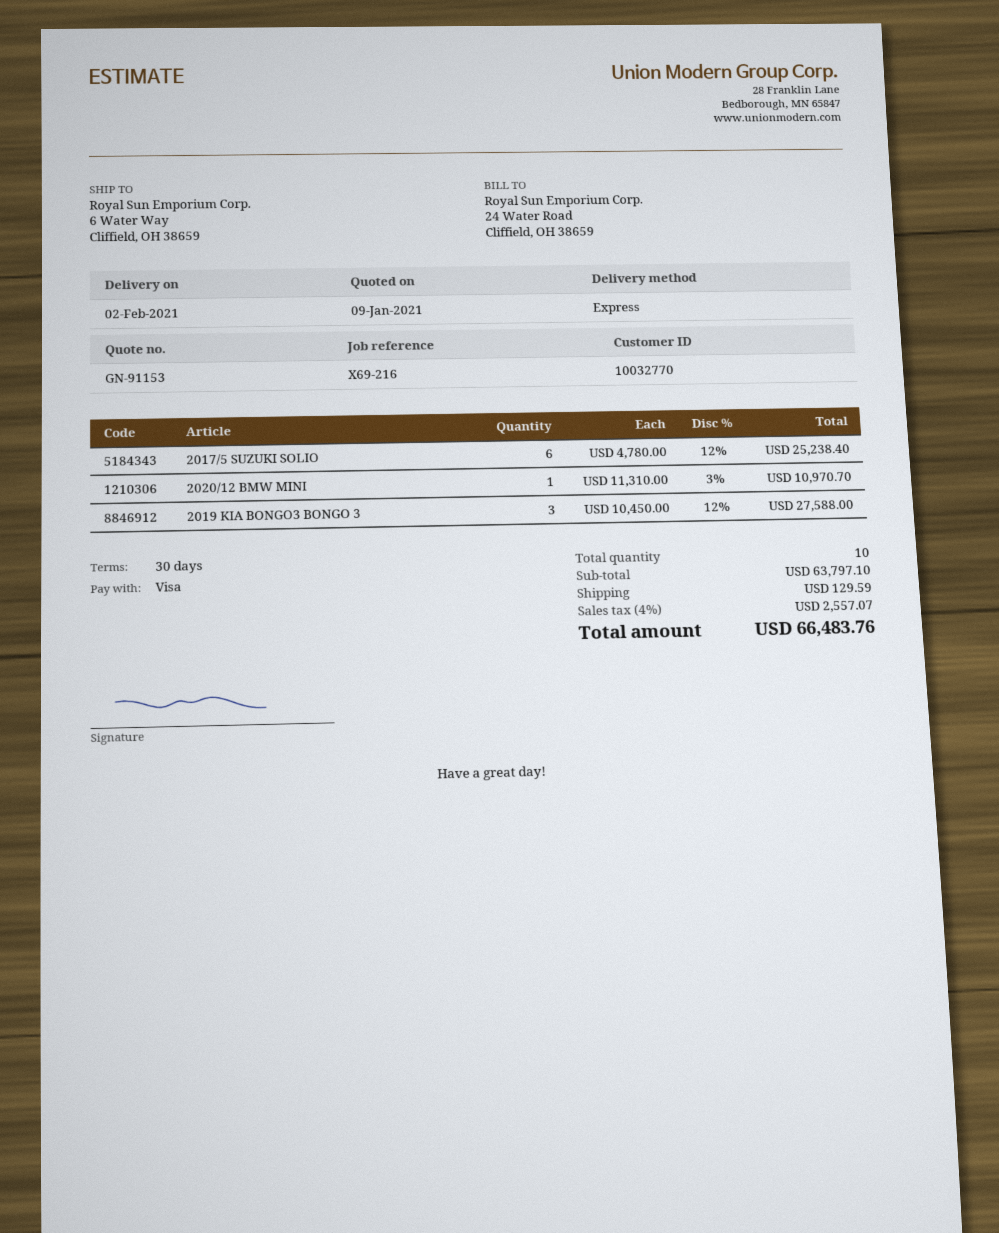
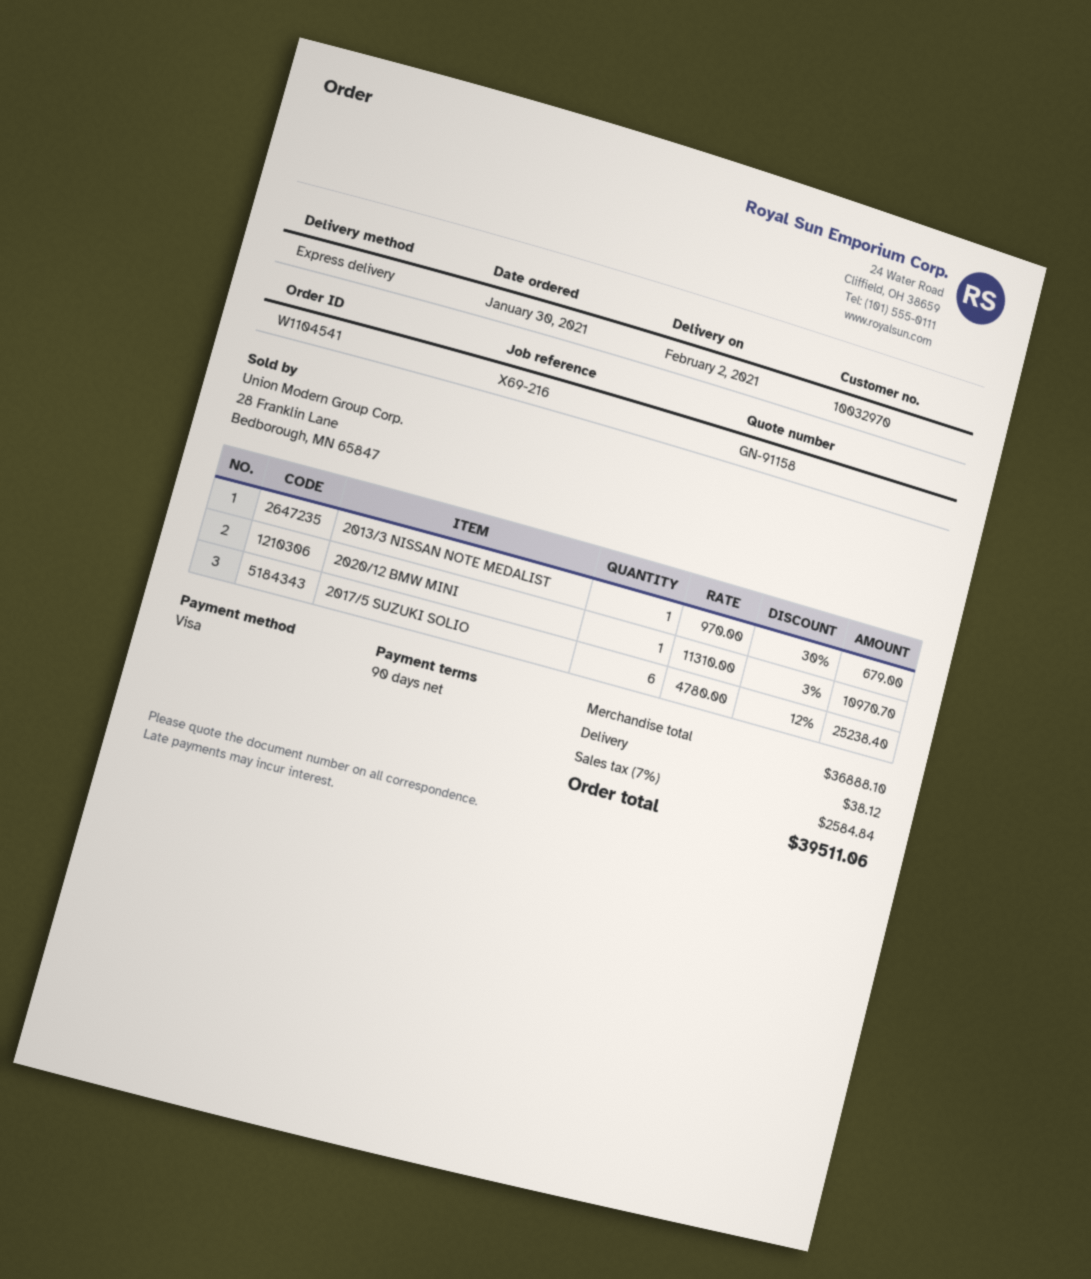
quote number: GN-91153 -> GN-91158
payment terms: 30 days -> 90 days
customer number: 10032770 -> 10032970
2019 KIA BONGO3 BONGO 3: 3 x 10450.00 - 12% = 27588.00 -> none
2013/3 NISSAN NOTE MEDALIST: none -> 1 x 970.00 - 30% = 679.00
subtotal: 63797.10 -> 36888.10
shipping: 129.59 -> 38.12
tax: 4% = 2557.07 -> 7% = 2584.84
total: 66483.76 -> 39511.06

